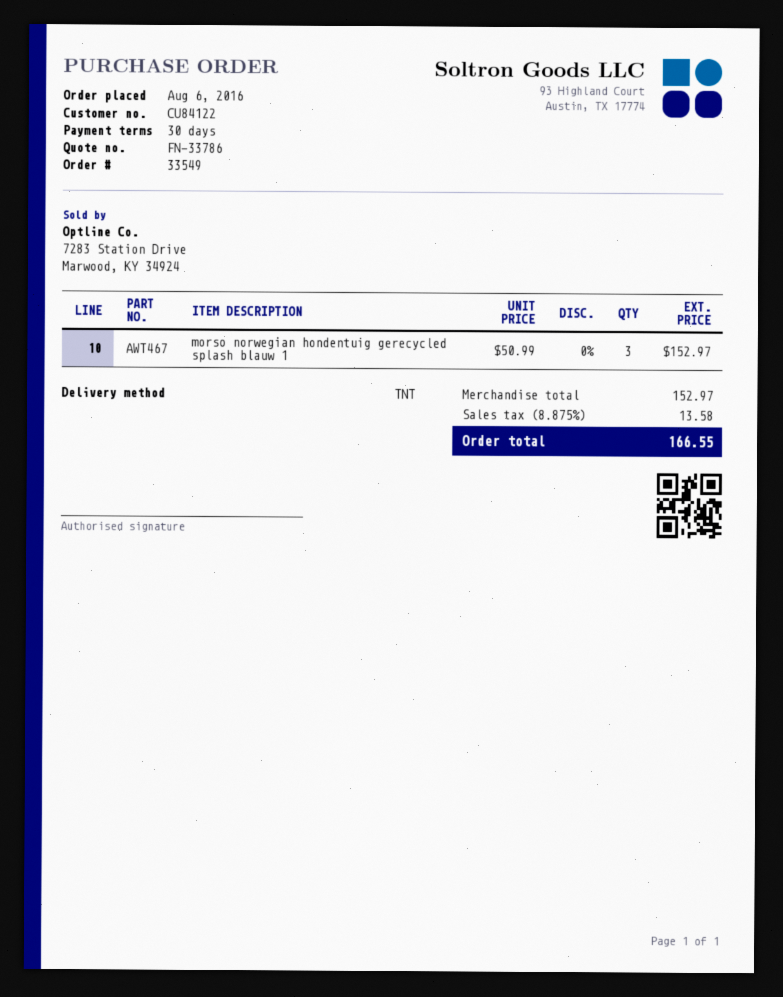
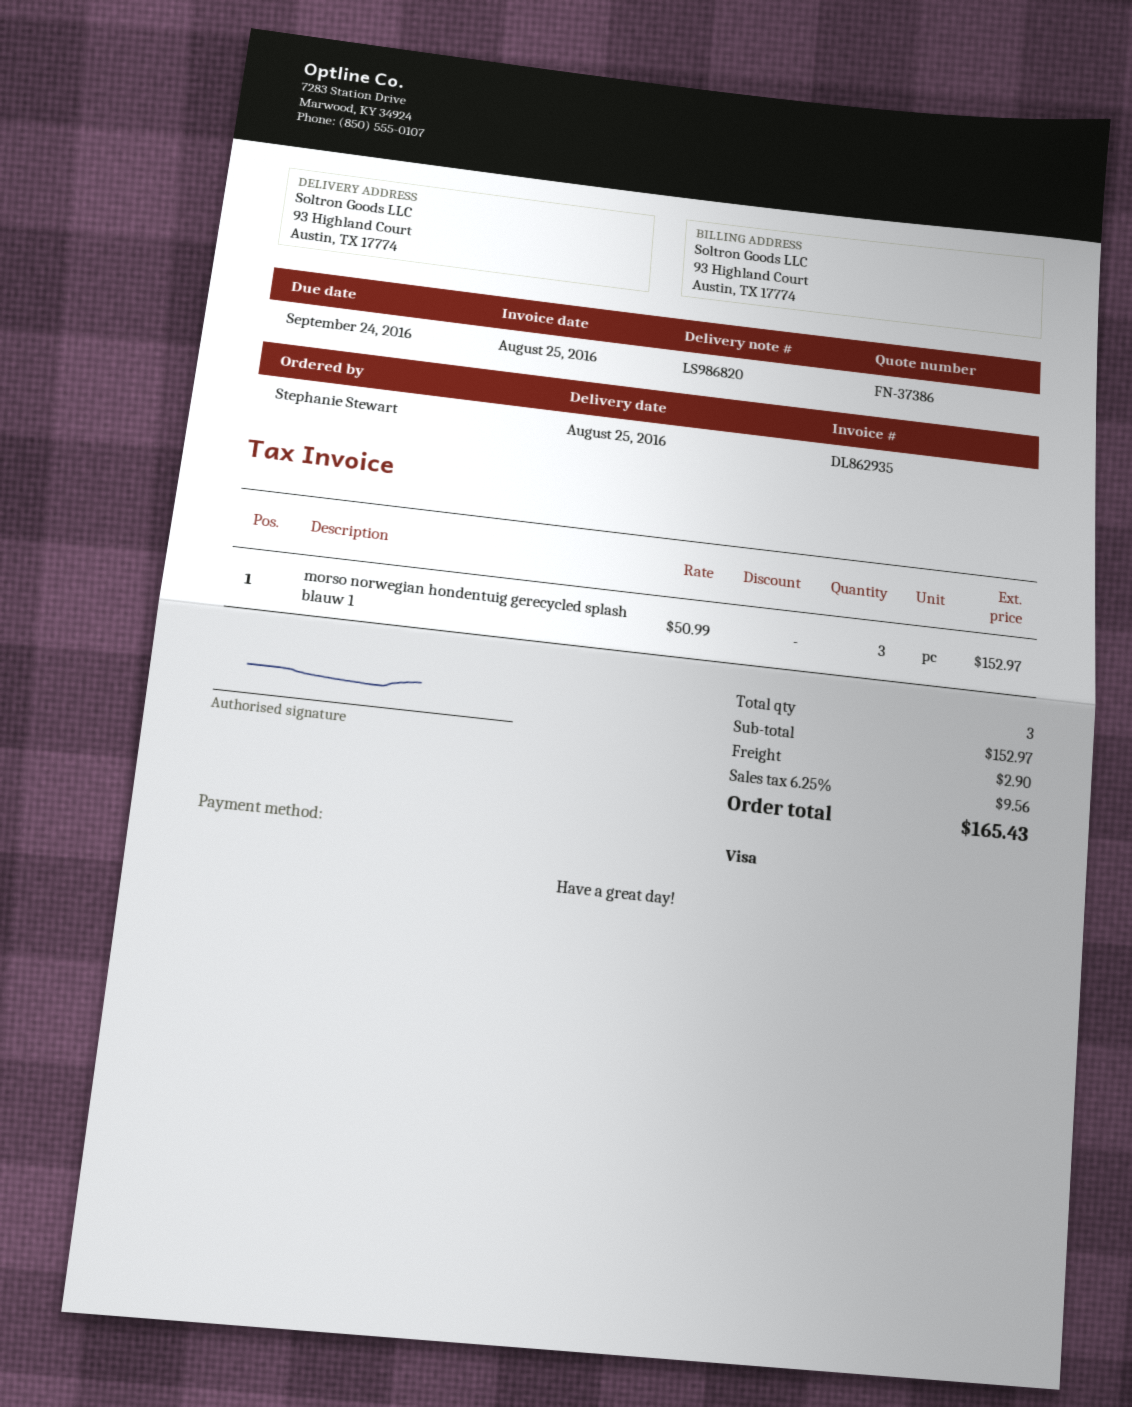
quote number: FN-33786 -> FN-37386
shipping: none -> 2.90
tax: 8.875% = 13.58 -> 6.25% = 9.56
total: 166.55 -> 165.43

